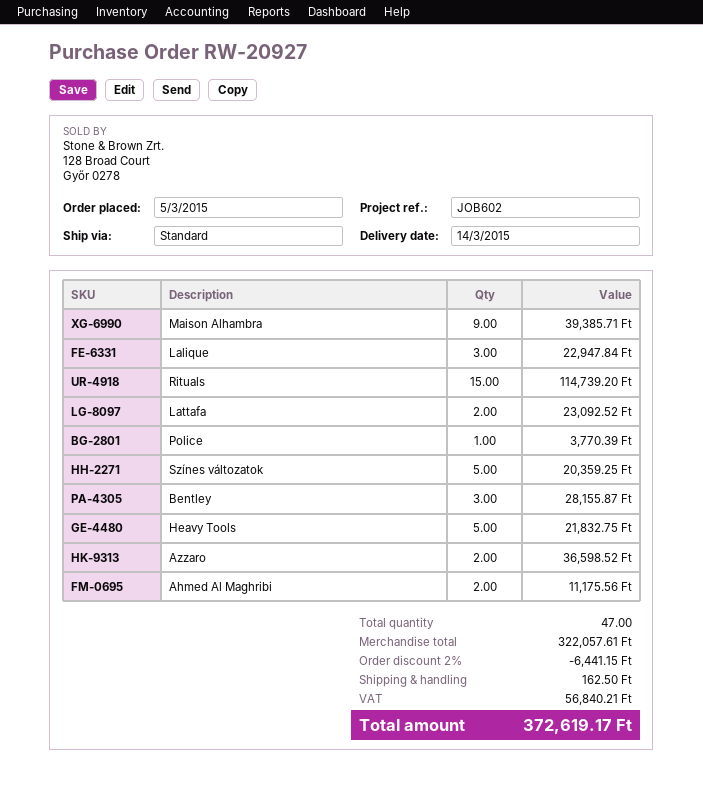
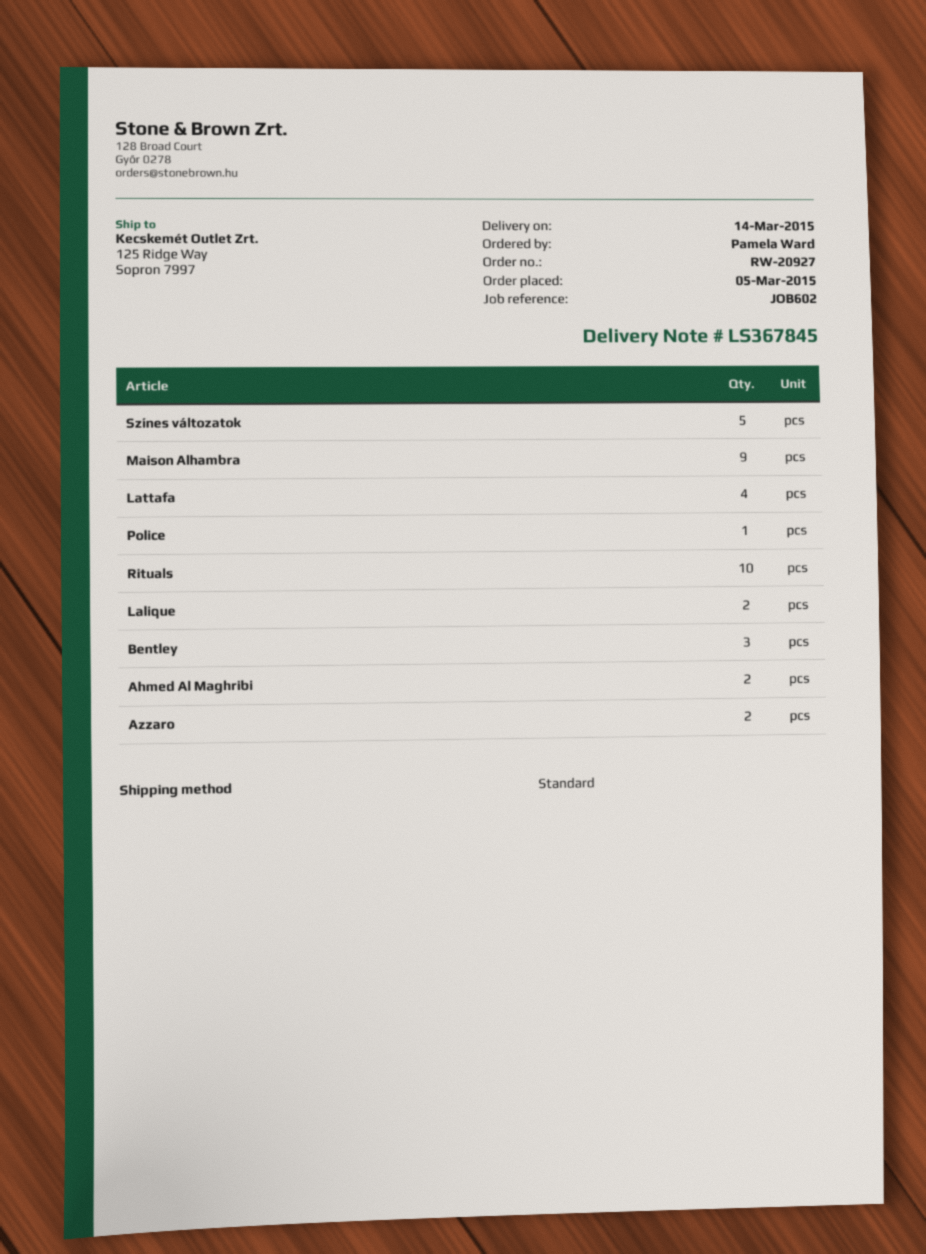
Lalique: 3 -> 2
Rituals: 15 -> 10
Lattafa: 2 -> 4
Heavy Tools: 5 -> none

